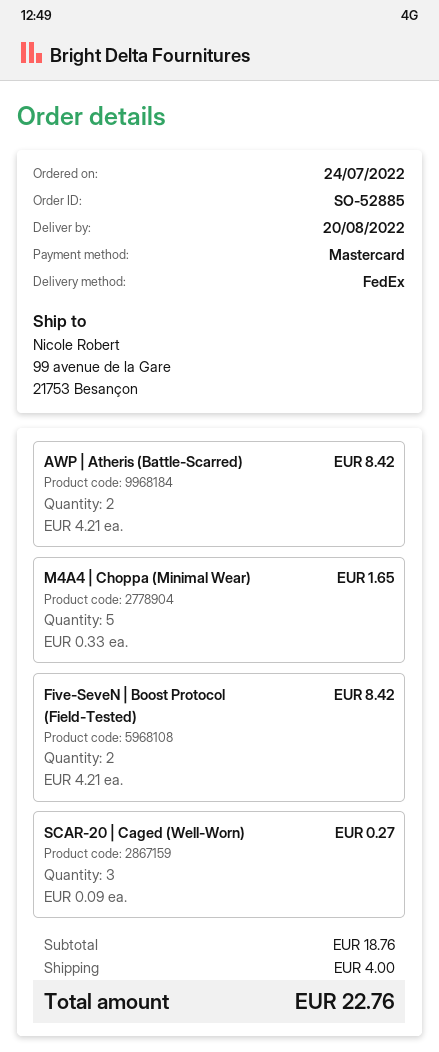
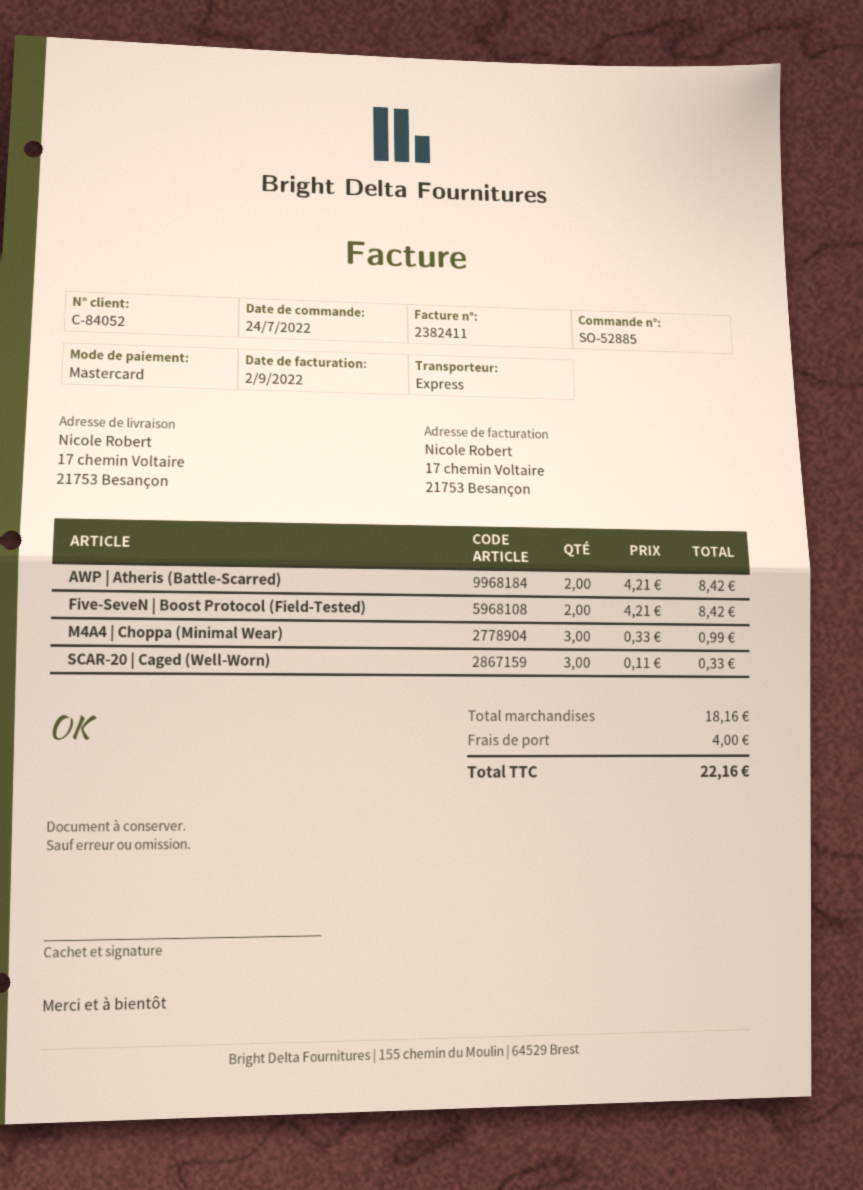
shipping method: FedEx -> express
ship to: 99 avenue de la Gare, 21753 Besançon -> 17 chemin Voltaire, 21753 Besançon
M4A4 | Choppa (Minimal Wear): 5 x 0.33 = 1.65 -> 3 x 0.33 = 0.99
SCAR-20 | Caged (Well-Worn): 3 x 0.09 = 0.27 -> 3 x 0.11 = 0.33
subtotal: 18.76 -> 18.16
total: 22.76 -> 22.16

